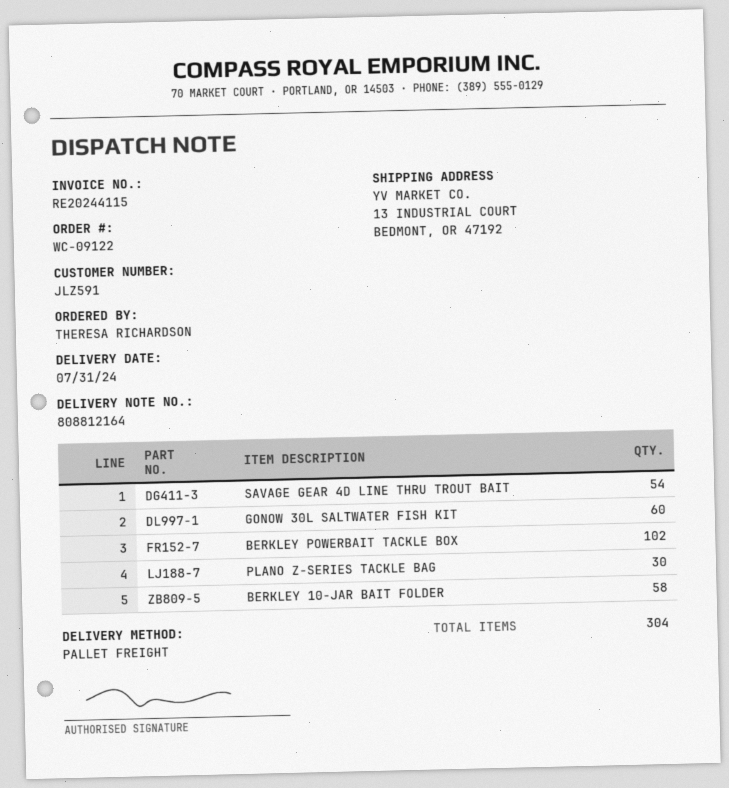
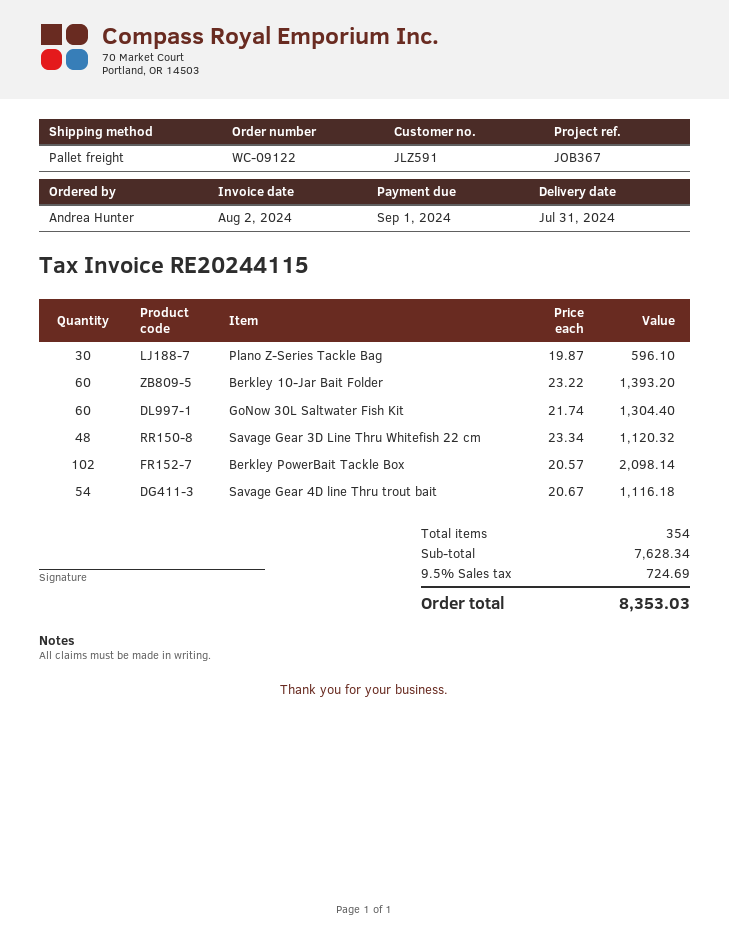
ordered by: THERESA RICHARDSON -> Andrea Hunter
BERKLEY 10-JAR BAIT FOLDER: 58 -> 60
Savage Gear 3D Line Thru Whitefish 22 cm: none -> 48
total quantity: 304 -> 354

